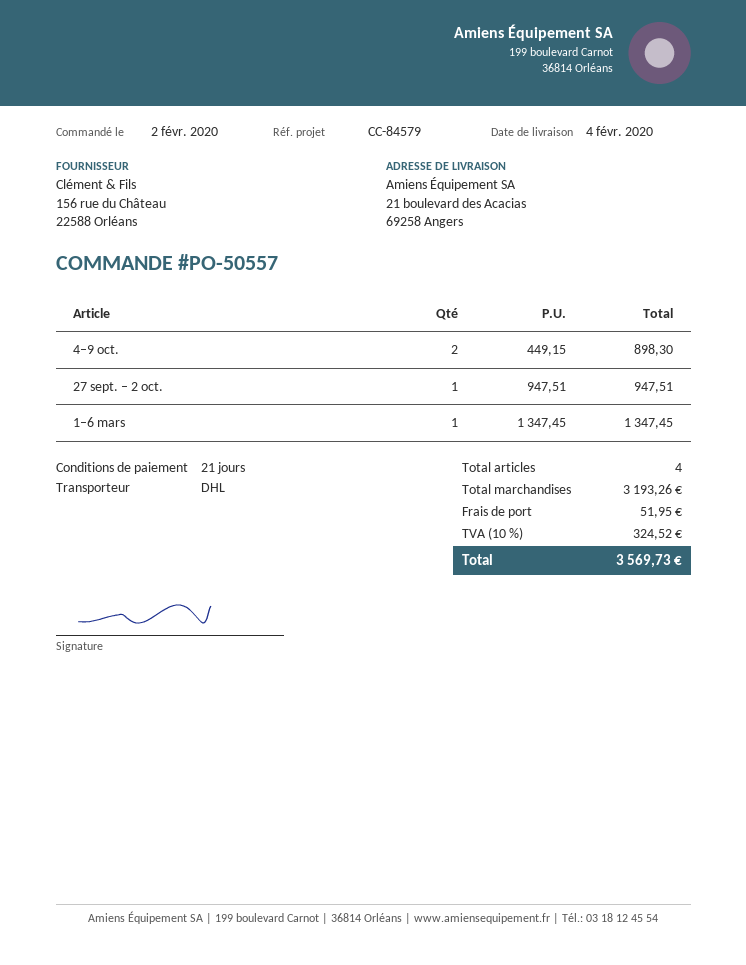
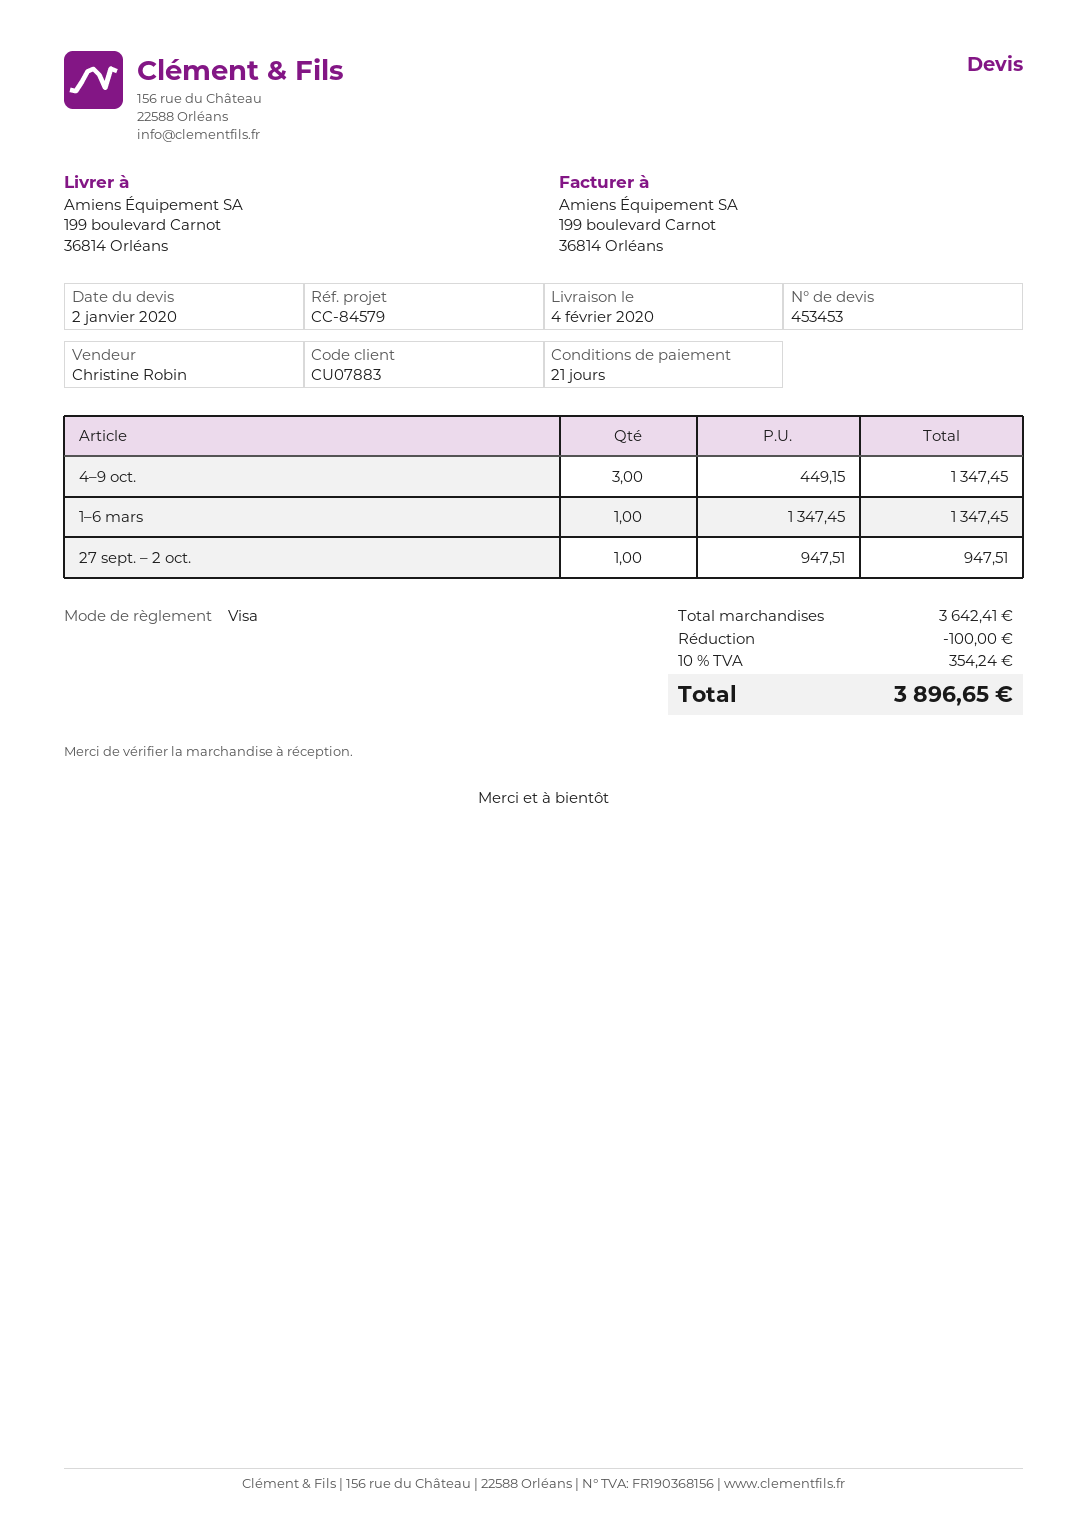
ship to: 21 boulevard des Acacias, 69258 Angers -> 199 boulevard Carnot, 36814 Orléans
4–9 oct.: 2 x 449.15 = 898.30 -> 3 x 449.15 = 1347.45
subtotal: 3193.26 -> 3642.41
discount: none -> 100.00
shipping: 51.95 -> none
tax: 10% = 324.52 -> 10% = 354.24
total: 3569.73 -> 3896.65

